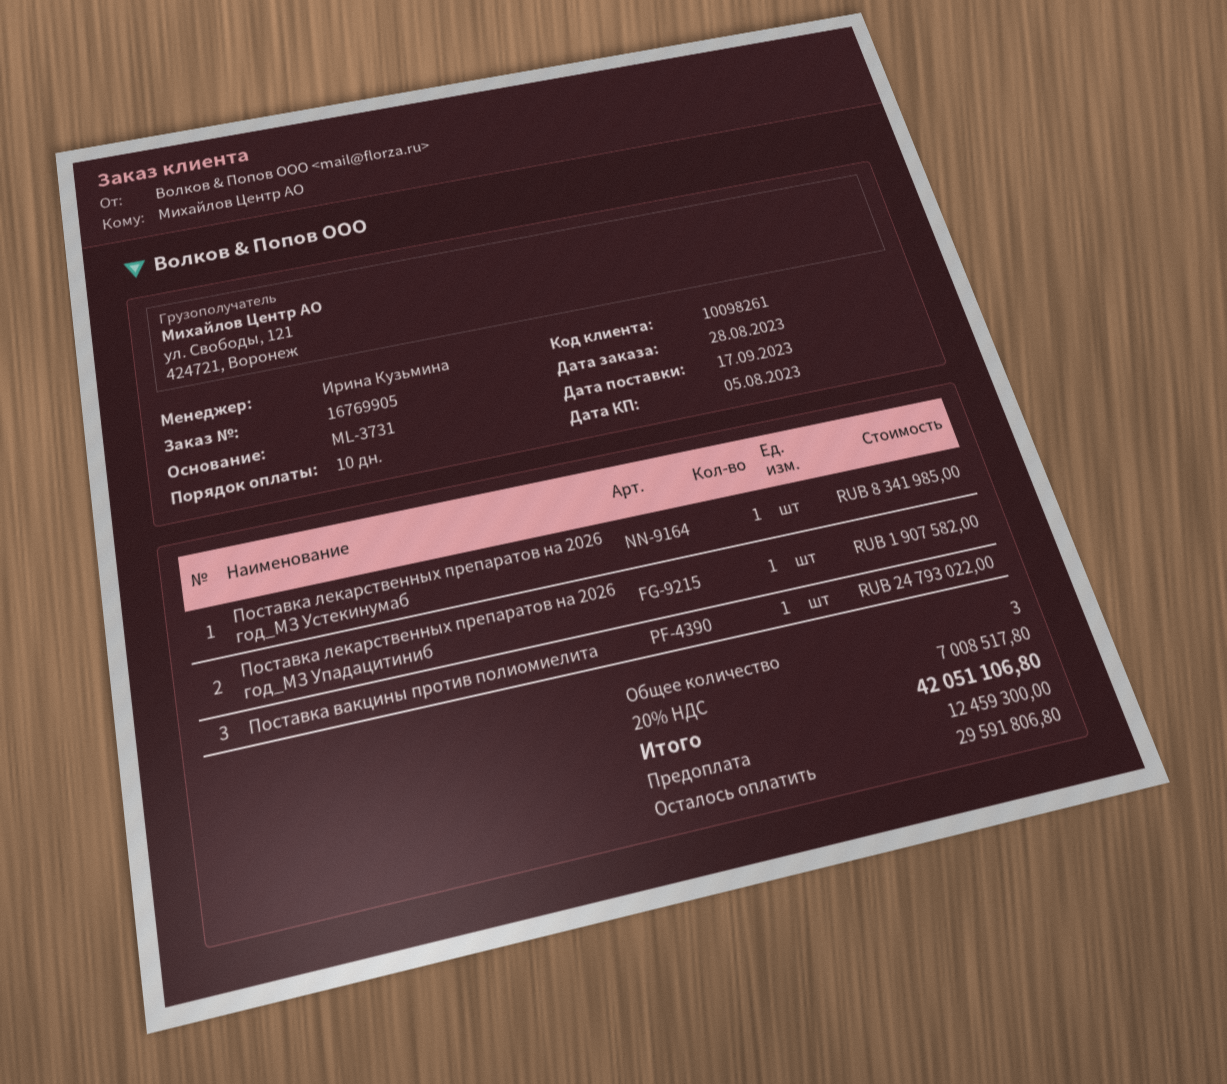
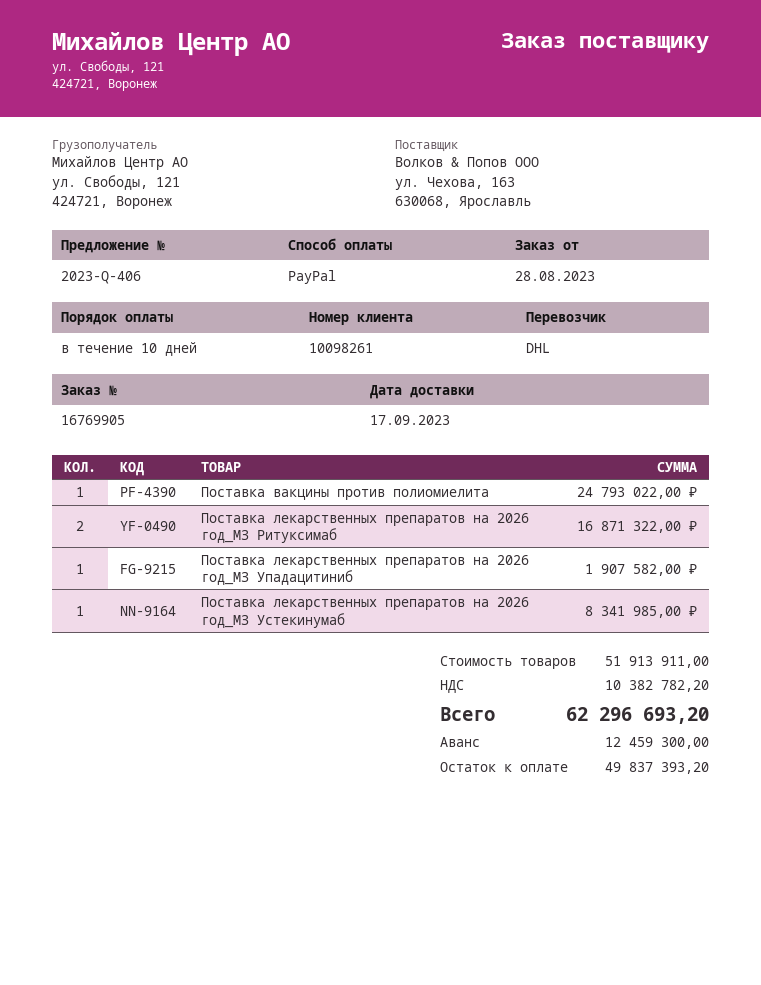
Поставка лекарственных препаратов на 2026 год_МЗ Ритуксимаб: none -> 2 for 16871322.00
tax: 7008517.80 -> 10382782.20
total: 42051106.80 -> 62296693.20
balance: 29591806.80 -> 49837393.20

